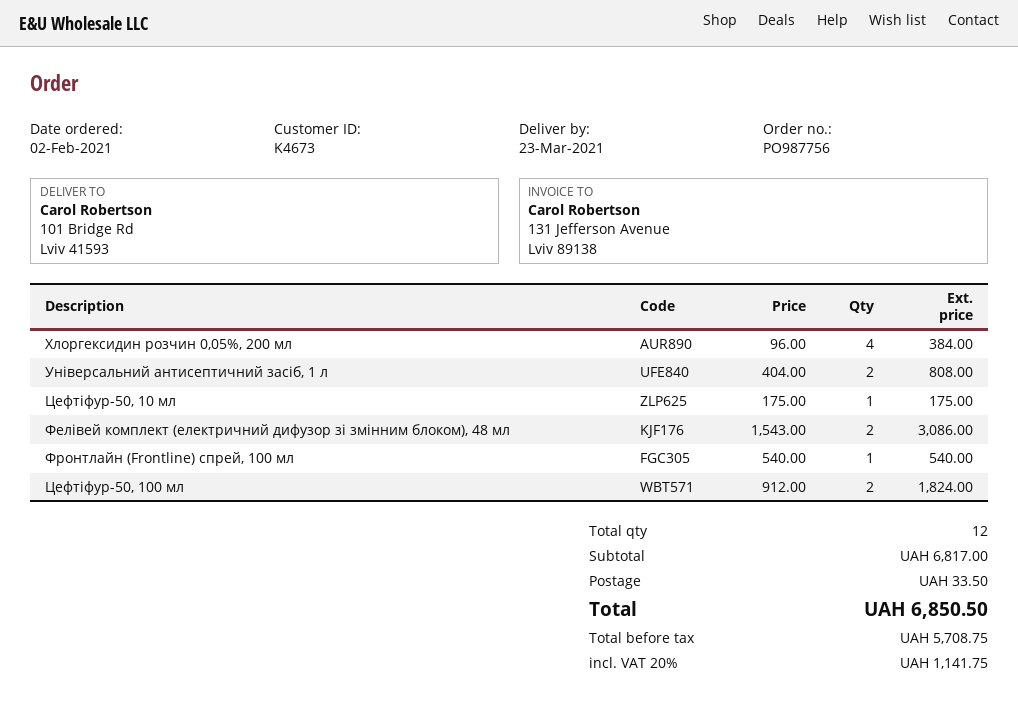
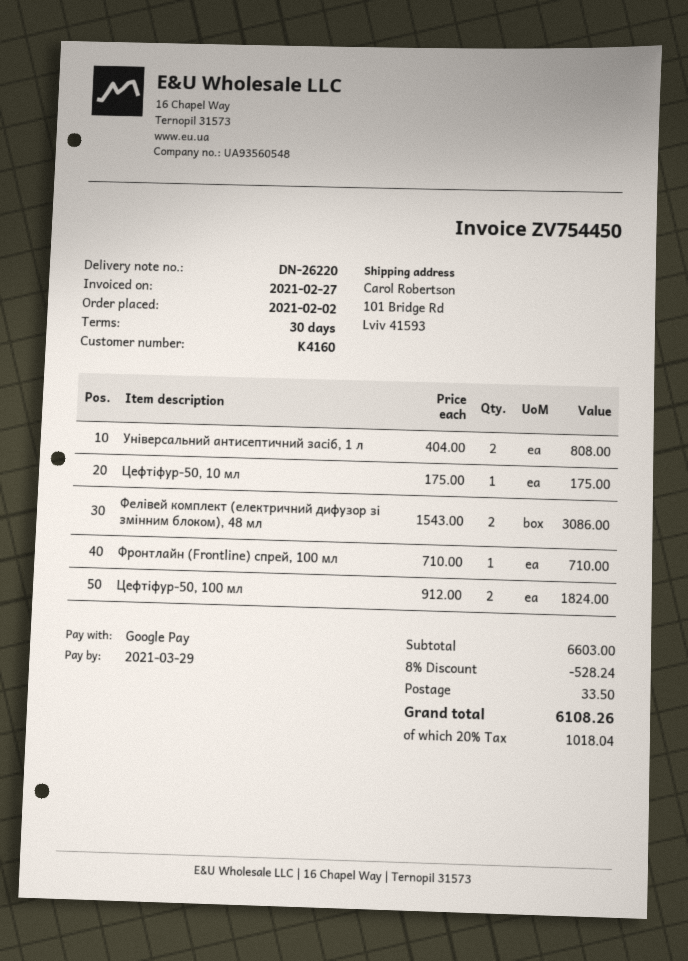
customer number: K4673 -> K4160
Хлоргексидин розчин 0,05%, 200 мл: 4 x 96.00 = 384.00 -> none
Фронтлайн (Frontline) спрей, 100 мл: 1 x 540.00 = 540.00 -> 1 x 710.00 = 710.00
subtotal: 6817.00 -> 6603.00
discount: none -> 8% = 528.24
tax: 20% = 1141.75 -> 20% = 1018.04
total: 6850.50 -> 6108.26

